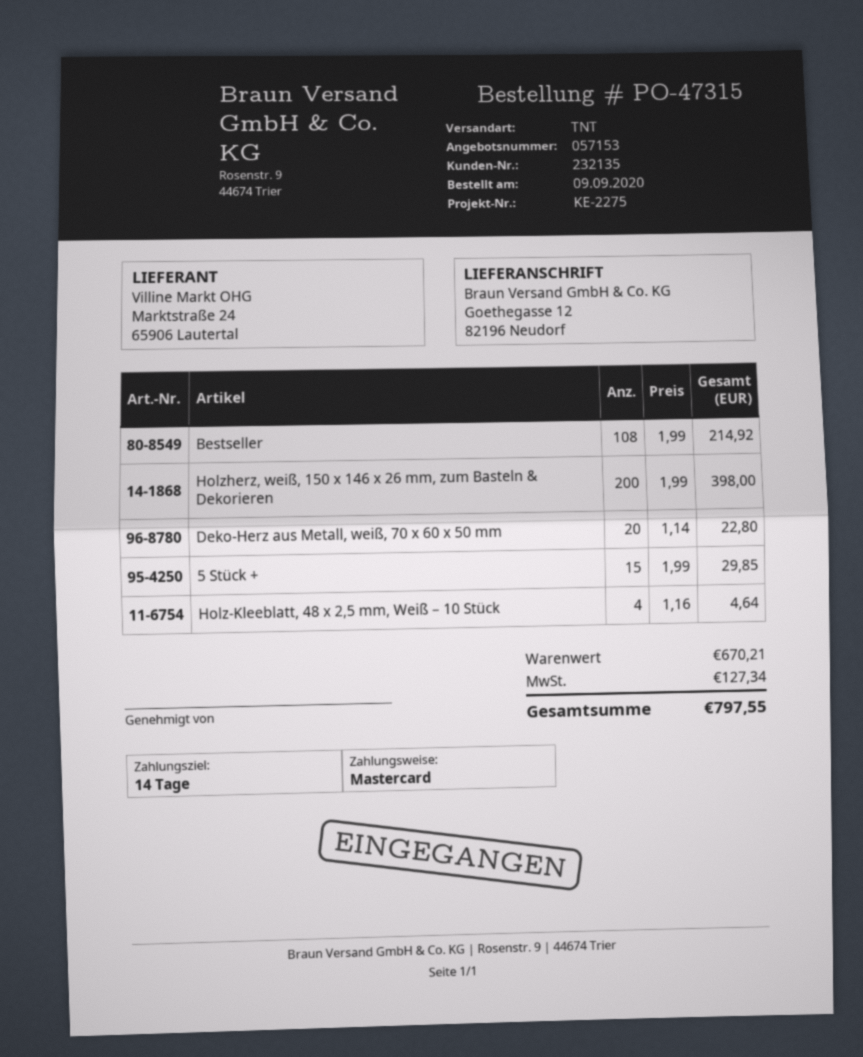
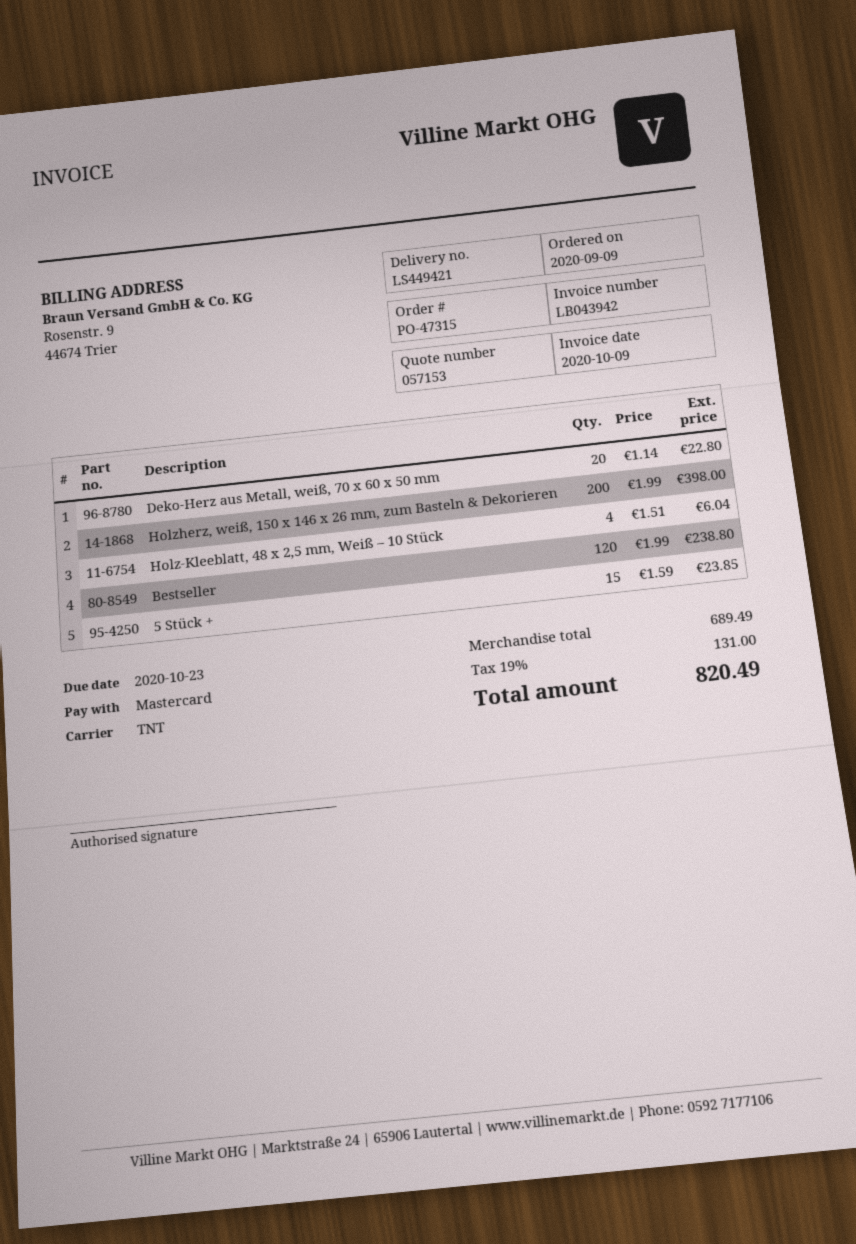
Bestseller: 108 x 1.99 = 214.92 -> 120 x 1.99 = 238.80
5 Stück +: 15 x 1.99 = 29.85 -> 15 x 1.59 = 23.85
Holz-Kleeblatt, 48 x 2,5 mm, Weiß – 10 Stück: 4 x 1.16 = 4.64 -> 4 x 1.51 = 6.04
subtotal: 670.21 -> 689.49
tax: 127.34 -> 131.00
total: 797.55 -> 820.49

